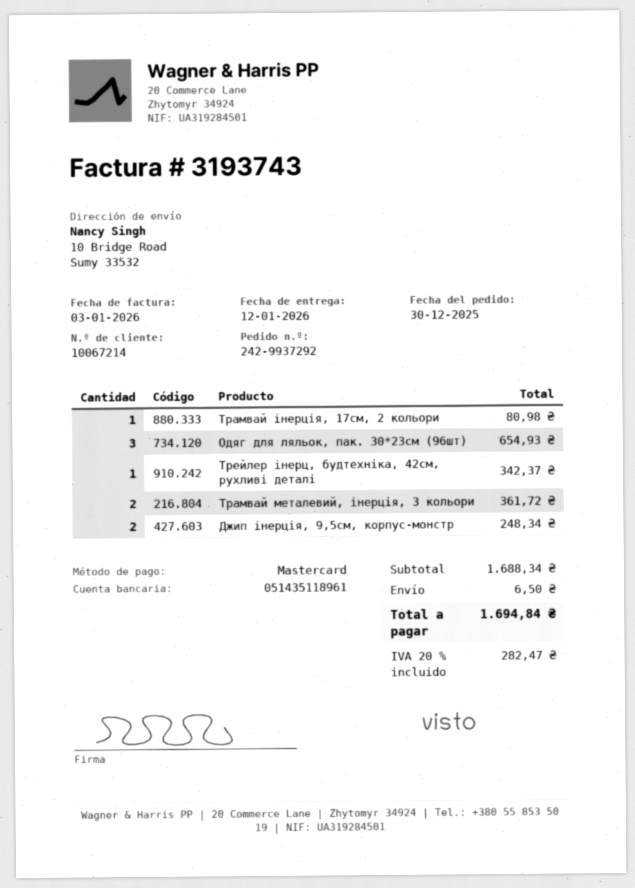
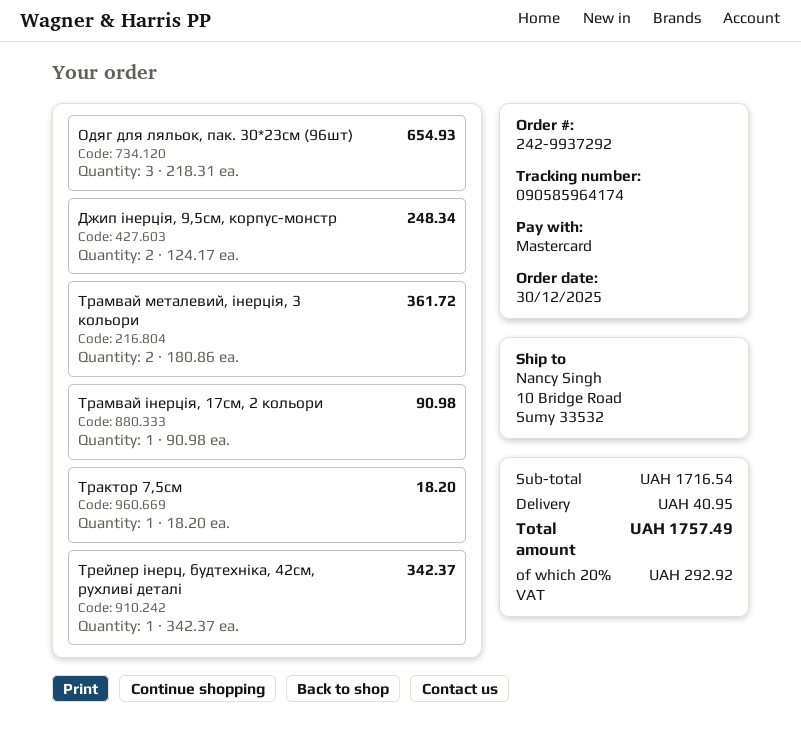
Трамвай інерція, 17см, 2 кольори: 1 for 80.98 -> 1 for 90.98
Трактор 7,5см: none -> 1 for 18.20
subtotal: 1688.34 -> 1716.54
shipping: 6.50 -> 40.95
tax: 20% = 282.47 -> 20% = 292.92
total: 1694.84 -> 1757.49

